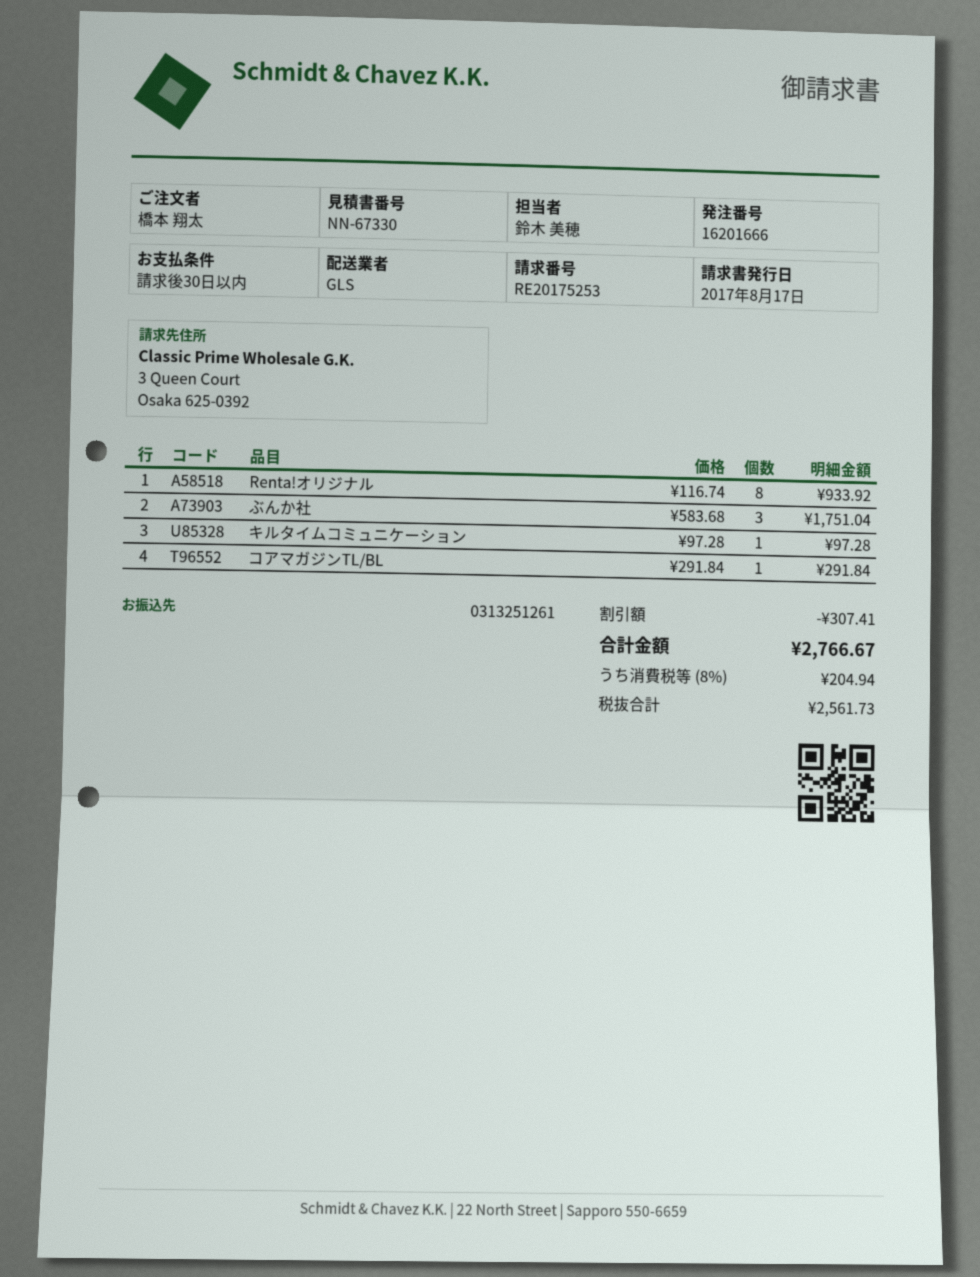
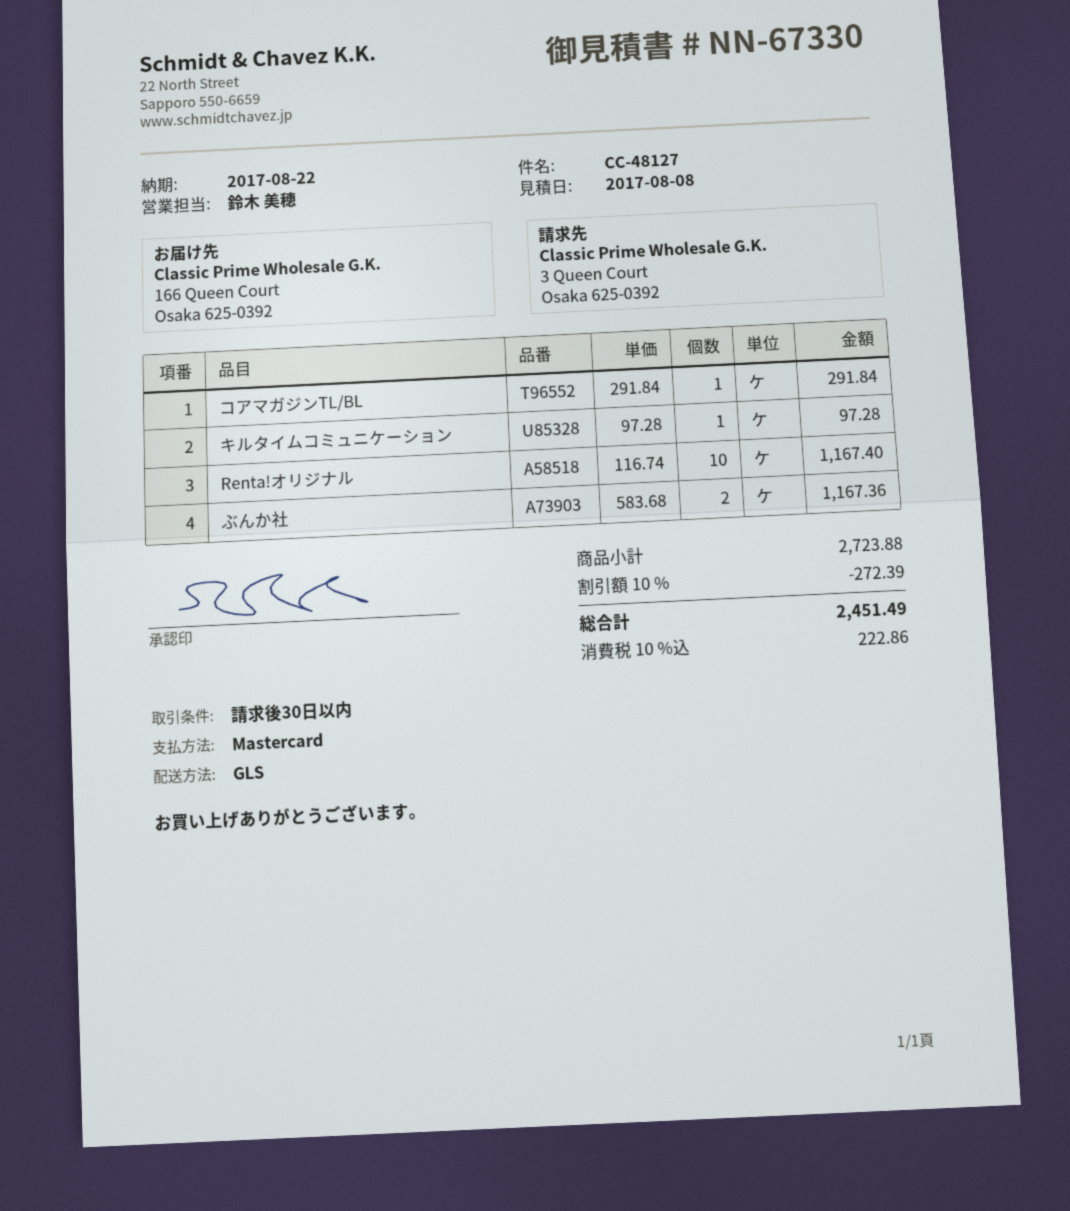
Renta!オリジナル: 8 x 116.74 = 933.92 -> 10 x 116.74 = 1167.40
ぶんか社: 3 x 583.68 = 1751.04 -> 2 x 583.68 = 1167.36
discount: 307.41 -> 272.39
tax: 8% = 204.94 -> 10% = 222.86
total: 2766.67 -> 2451.49

